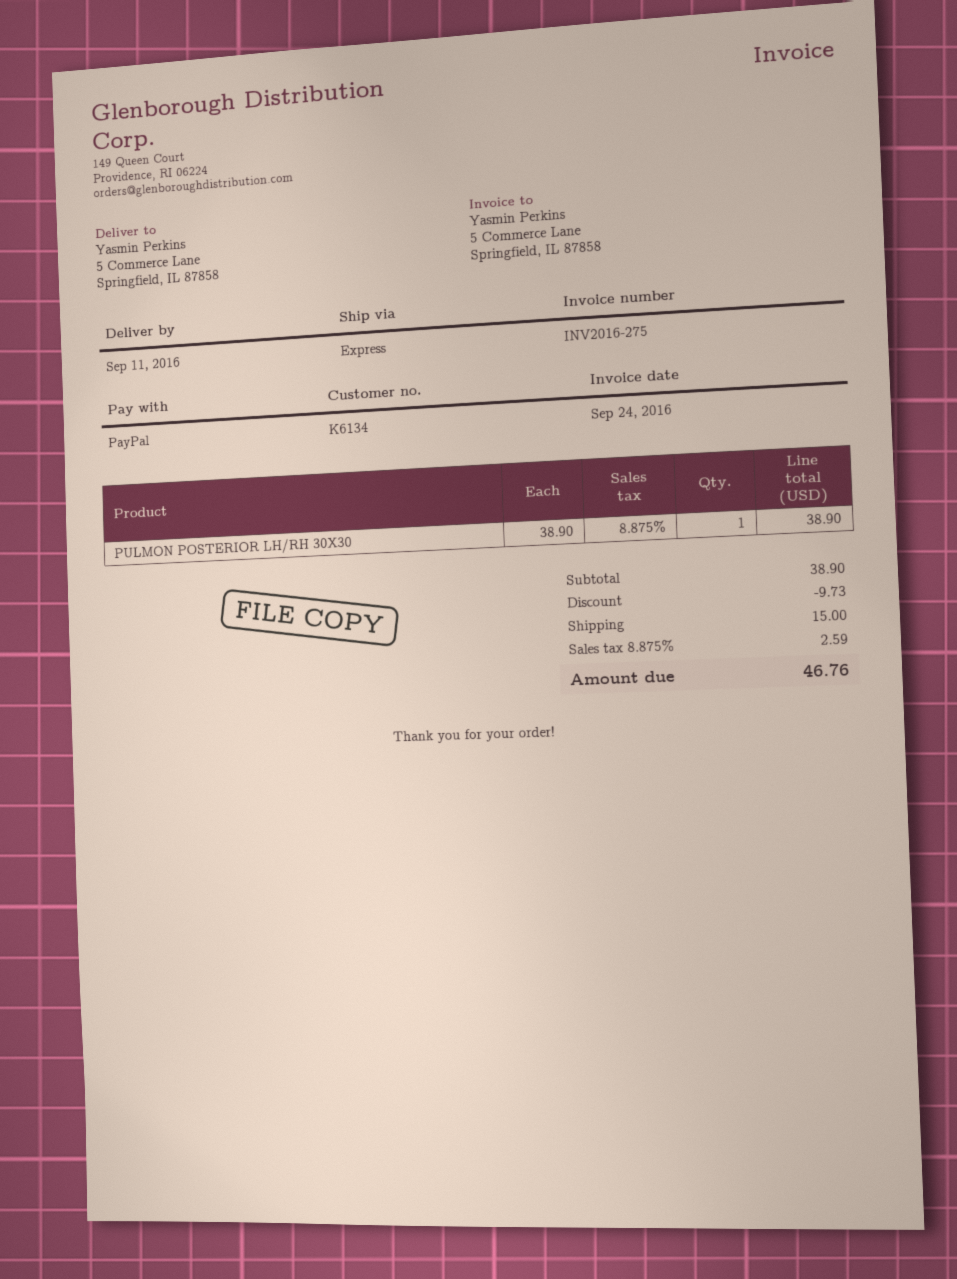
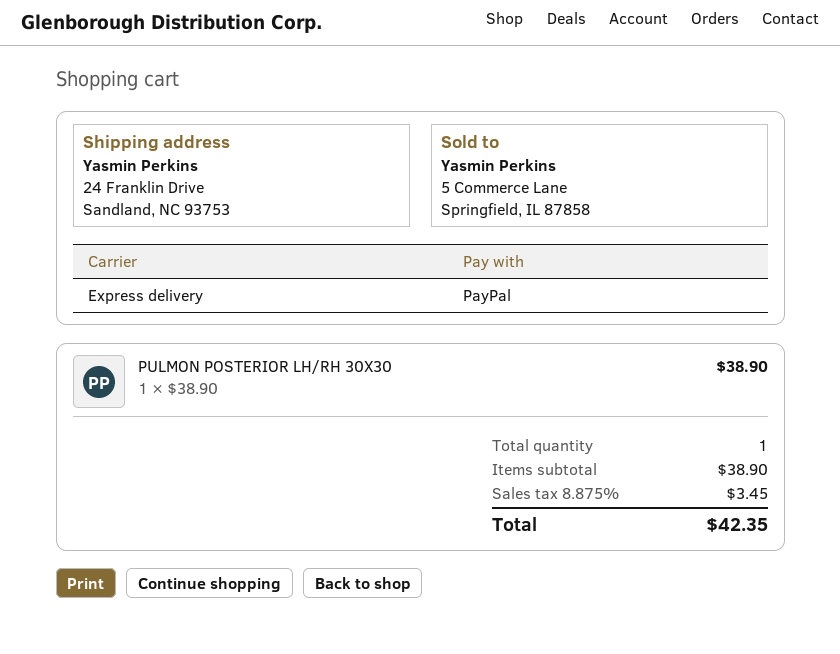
ship to: 5 Commerce Lane, Springfield, IL 87858 -> 24 Franklin Drive, Sandland, NC 93753
discount: 9.73 -> none
shipping: 15.00 -> none
tax: 8.875% = 2.59 -> 8.875% = 3.45
total: 46.76 -> 42.35

